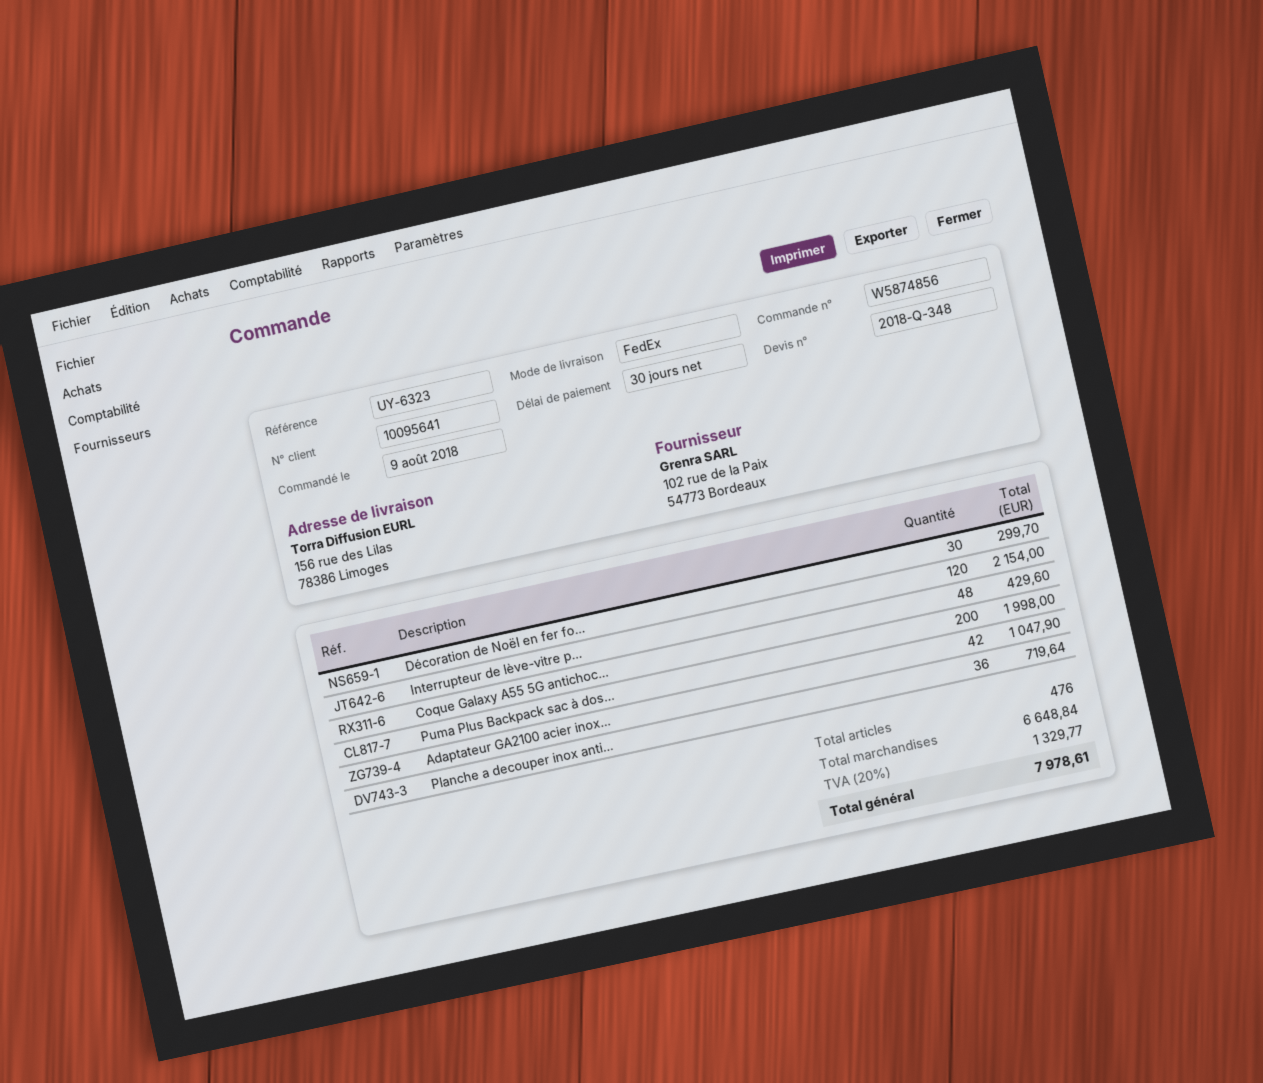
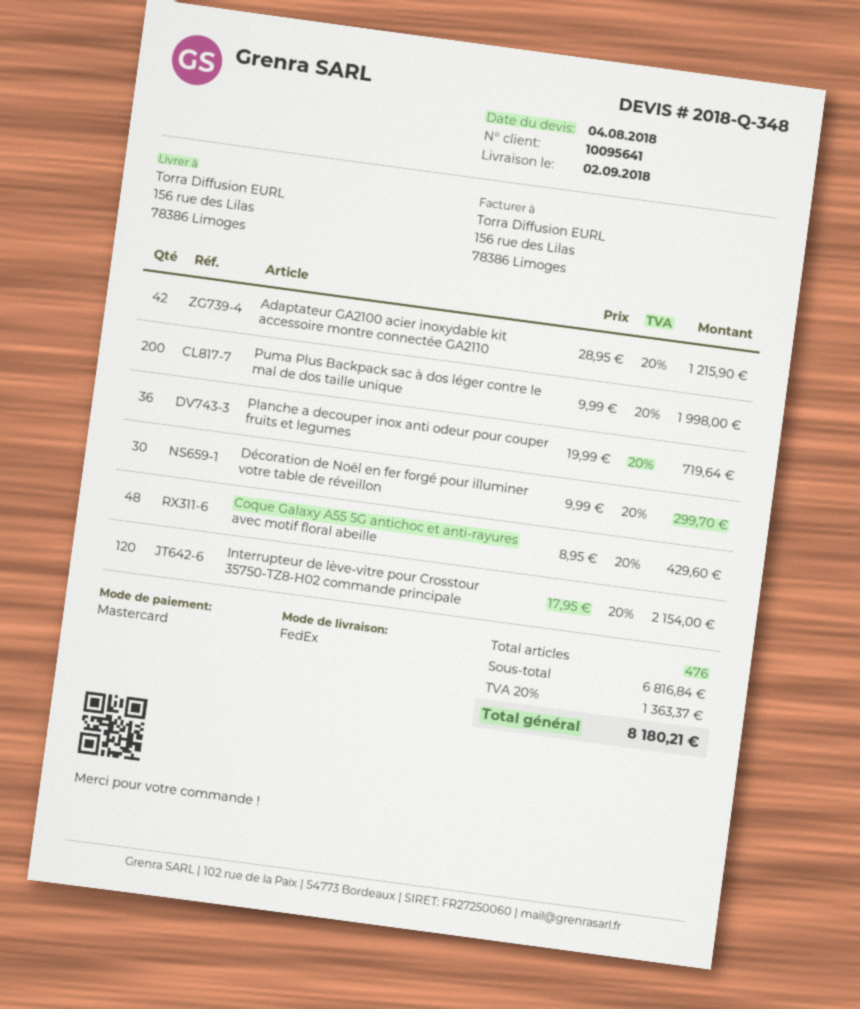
Adaptateur GA2100 acier inox...: 42 for 1047.90 -> 42 for 1215.90
subtotal: 6648.84 -> 6816.84
tax: 20% = 1329.77 -> 20% = 1363.37
total: 7978.61 -> 8180.21

